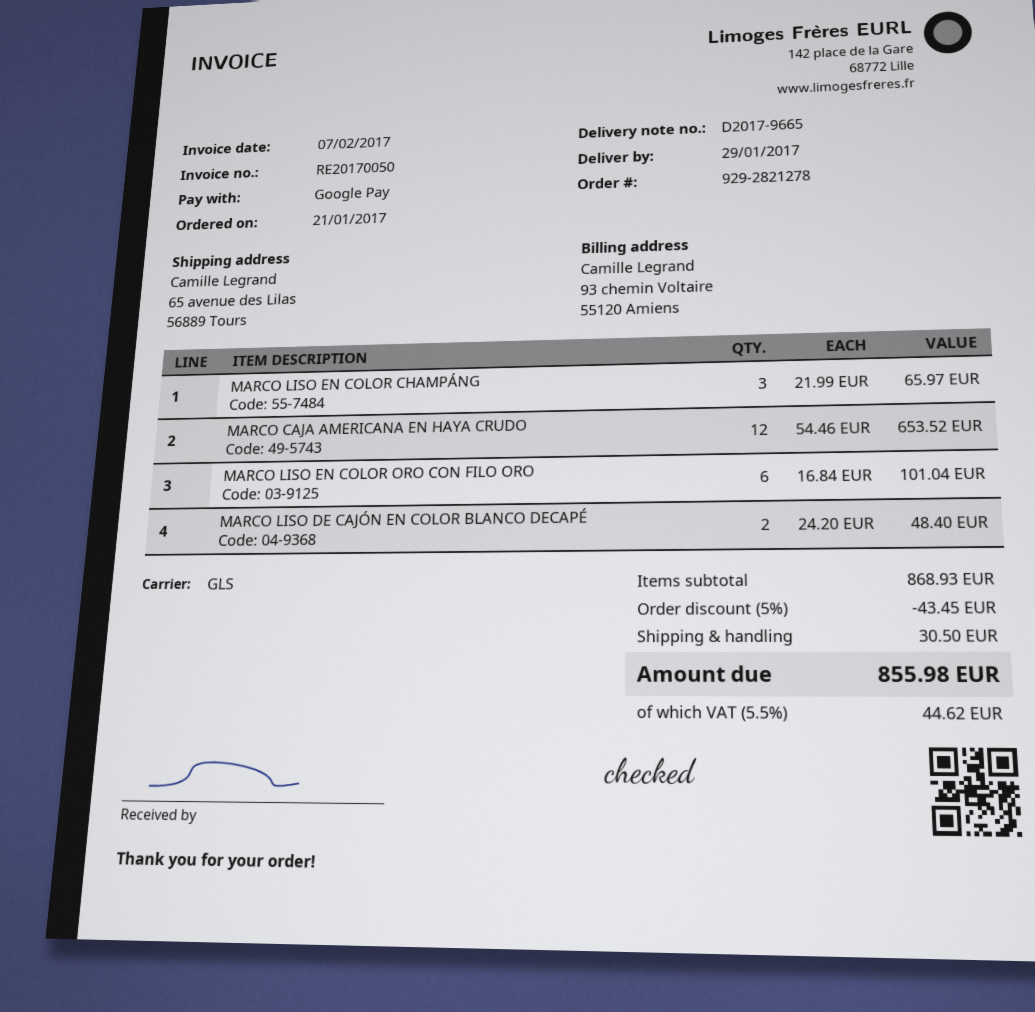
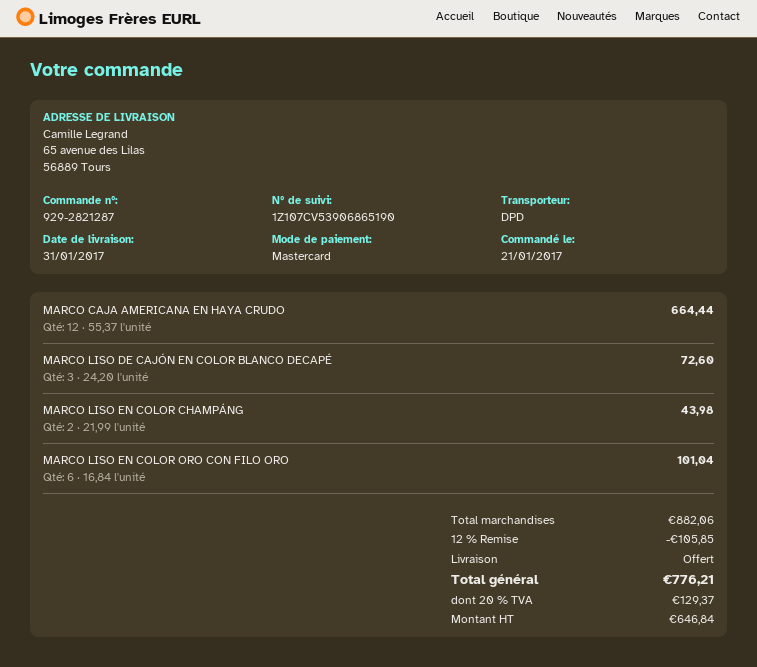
order number: 929-2821278 -> 929-2821287
delivery date: 2017-01-29 -> 2017-01-31
payment method: Google Pay -> Mastercard
shipping method: GLS -> DPD
MARCO LISO EN COLOR CHAMPÁNG: 3 x 21.99 = 65.97 -> 2 x 21.99 = 43.98
MARCO CAJA AMERICANA EN HAYA CRUDO: 12 x 54.46 = 653.52 -> 12 x 55.37 = 664.44
MARCO LISO DE CAJÓN EN COLOR BLANCO DECAPÉ: 2 x 24.20 = 48.40 -> 3 x 24.20 = 72.60
subtotal: 868.93 -> 882.06
discount: 5% = 43.45 -> 12% = 105.85
shipping: 30.50 -> 0.00
tax: 5.5% = 44.62 -> 20% = 129.37
total: 855.98 -> 776.21

